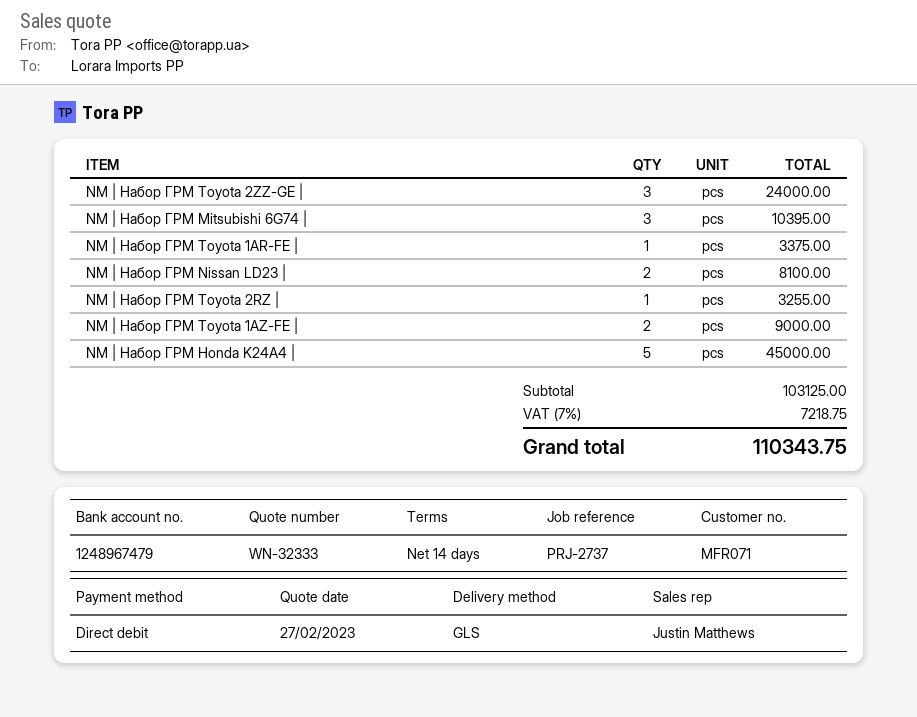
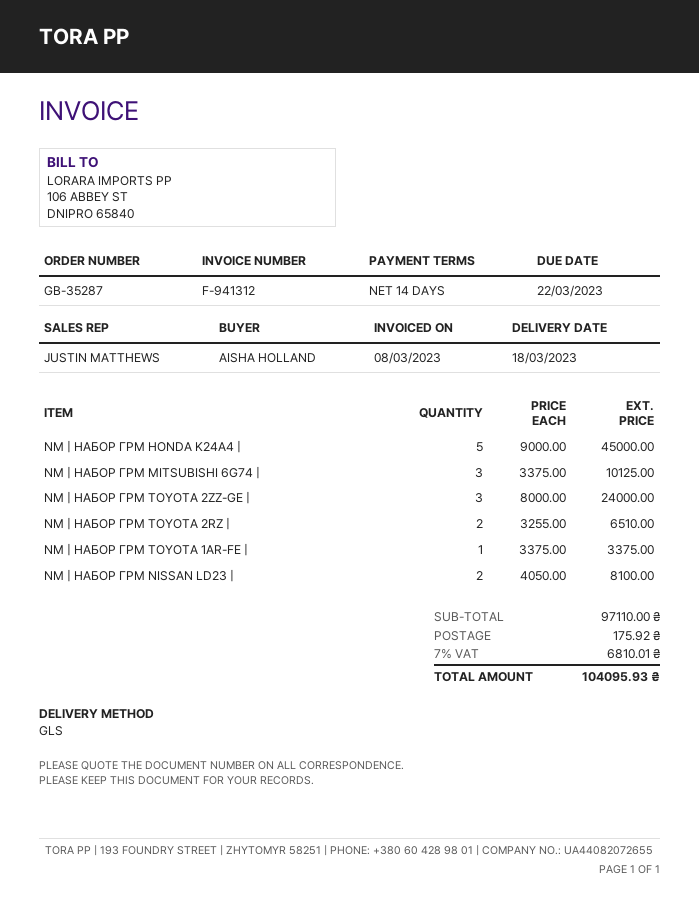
NM | Набор ГРМ Mitsubishi 6G74 |: 3 for 10395.00 -> 3 for 10125.00
NM | Набор ГРМ Toyota 2RZ |: 1 for 3255.00 -> 2 for 6510.00
NM | Набор ГРМ Toyota 1AZ-FE |: 2 for 9000.00 -> none
subtotal: 103125.00 -> 97110.00
shipping: none -> 175.92
tax: 7% = 7218.75 -> 7% = 6810.01
total: 110343.75 -> 104095.93

